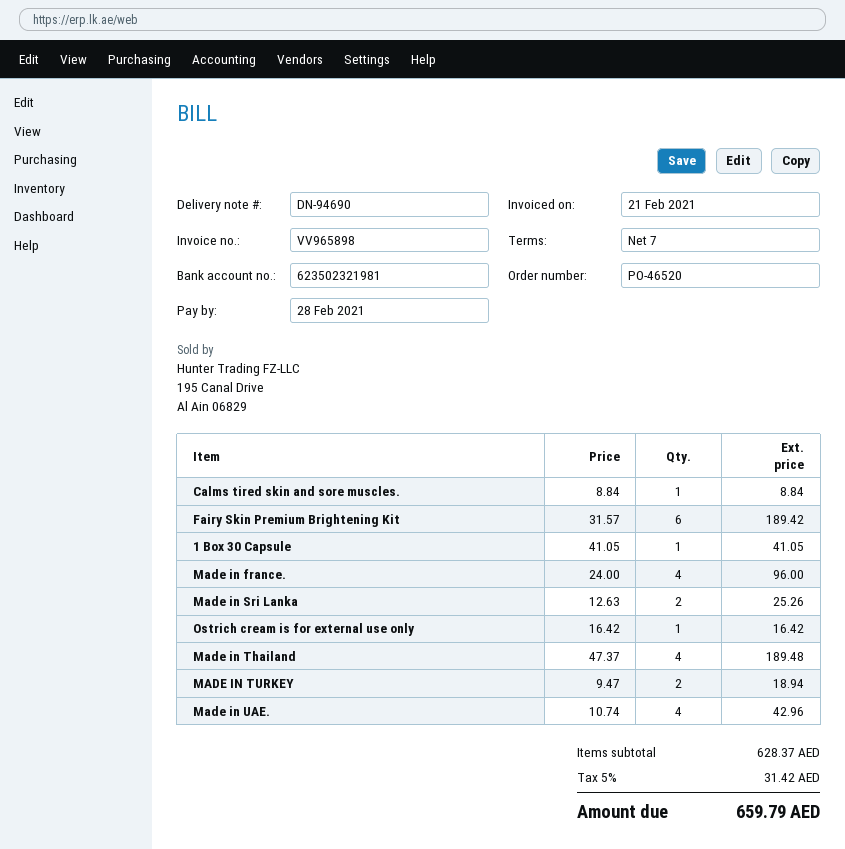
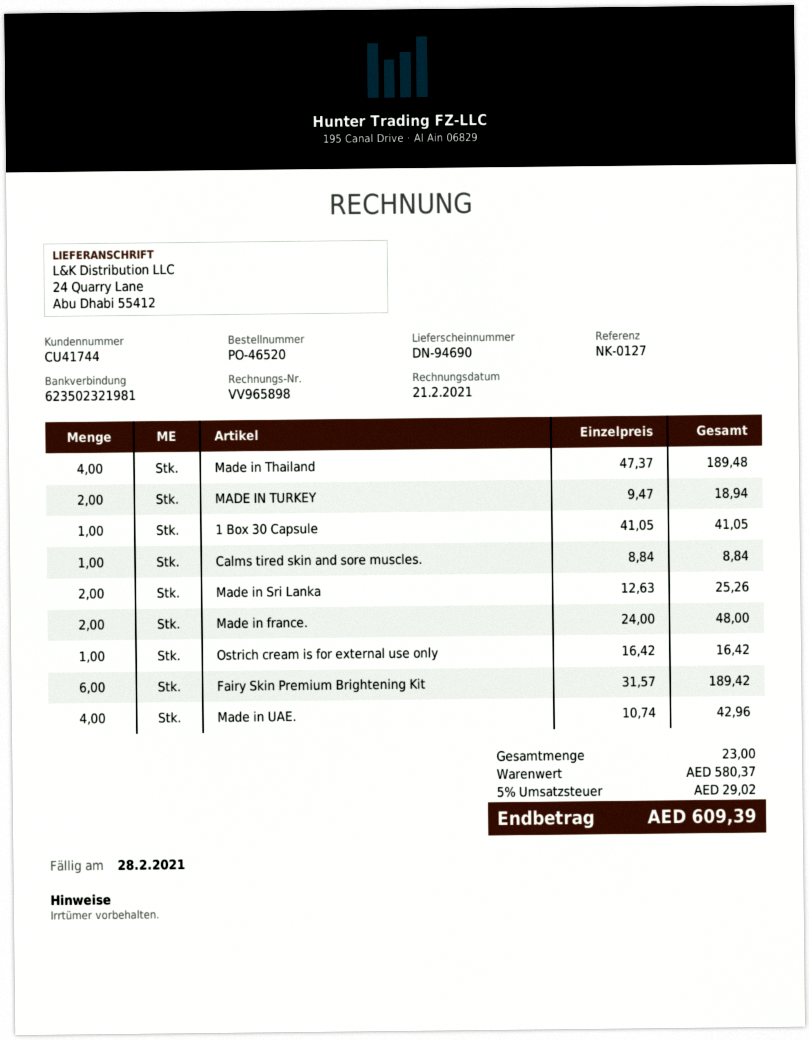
Made in france.: 4 x 24.00 = 96.00 -> 2 x 24.00 = 48.00
subtotal: 628.37 -> 580.37
tax: 5% = 31.42 -> 5% = 29.02
total: 659.79 -> 609.39

